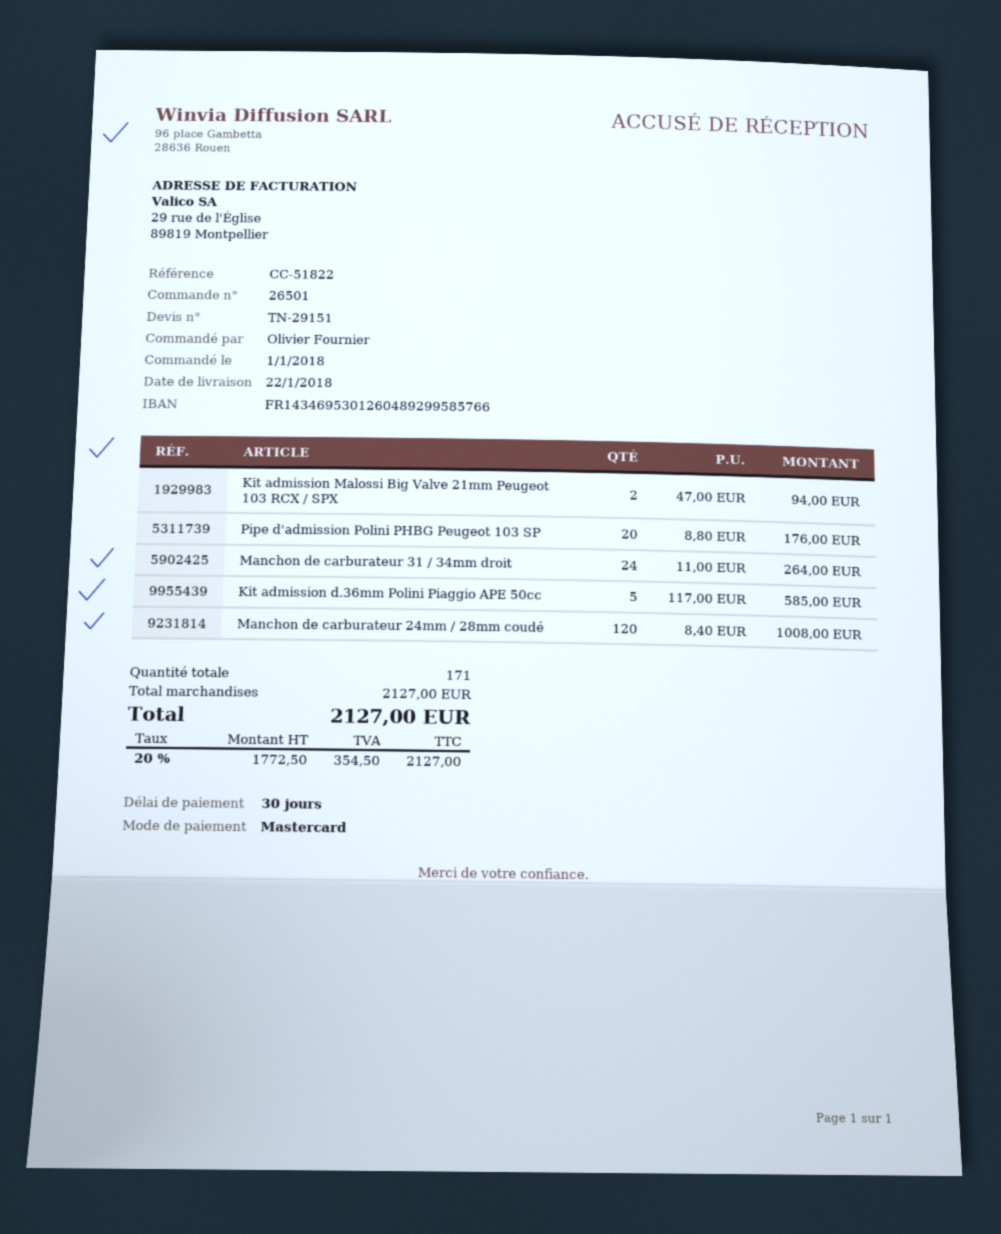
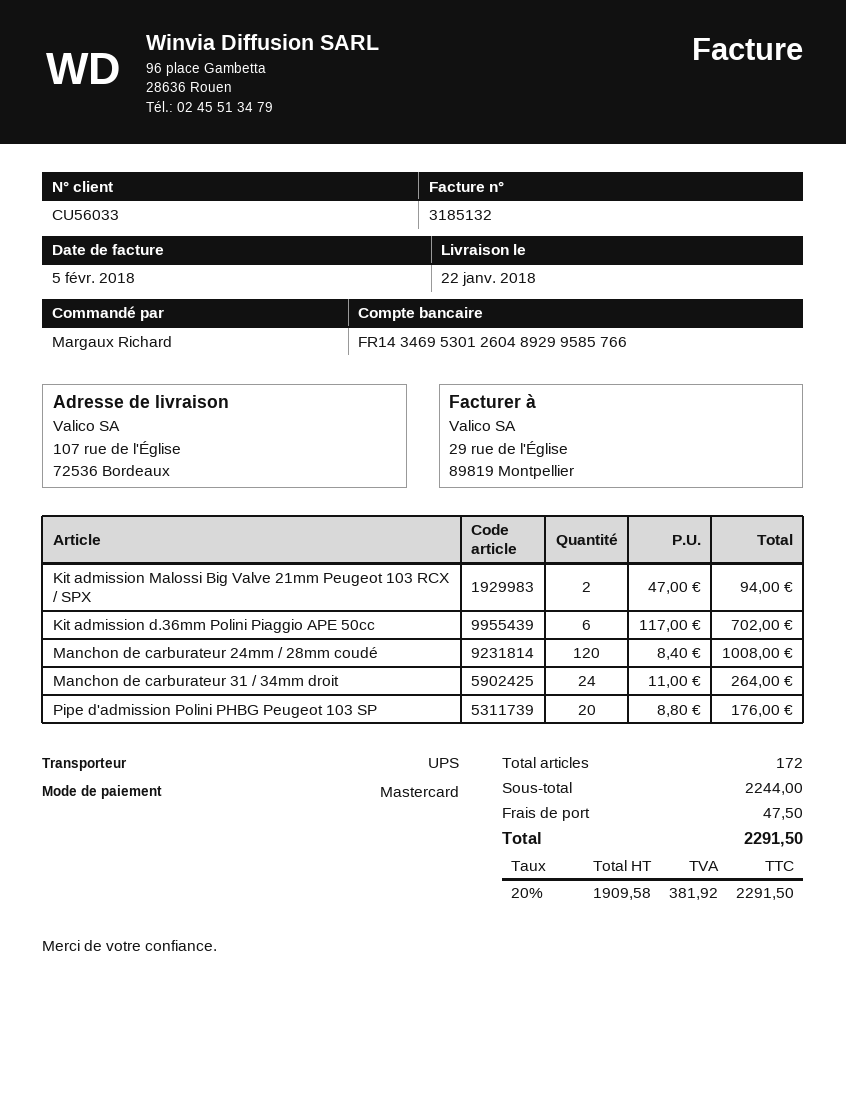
ordered by: Olivier Fournier -> Margaux Richard
Kit admission d.36mm Polini Piaggio APE 50cc: 5 x 117.00 = 585.00 -> 6 x 117.00 = 702.00
total quantity: 171 -> 172
subtotal: 2127.00 -> 2244.00
shipping: none -> 47.50
net: 1772.50 -> 1909.58
tax: 20% = 354.50 -> 20% = 381.92
total: 2127.00 -> 2291.50

